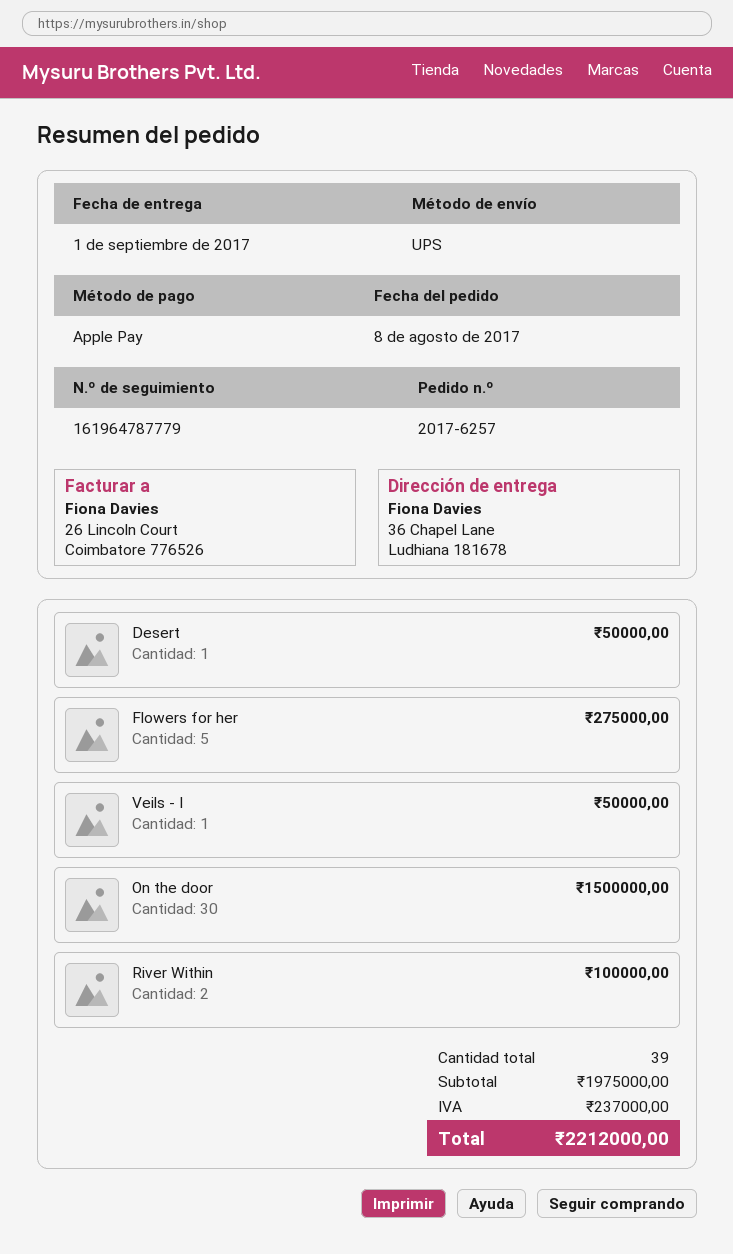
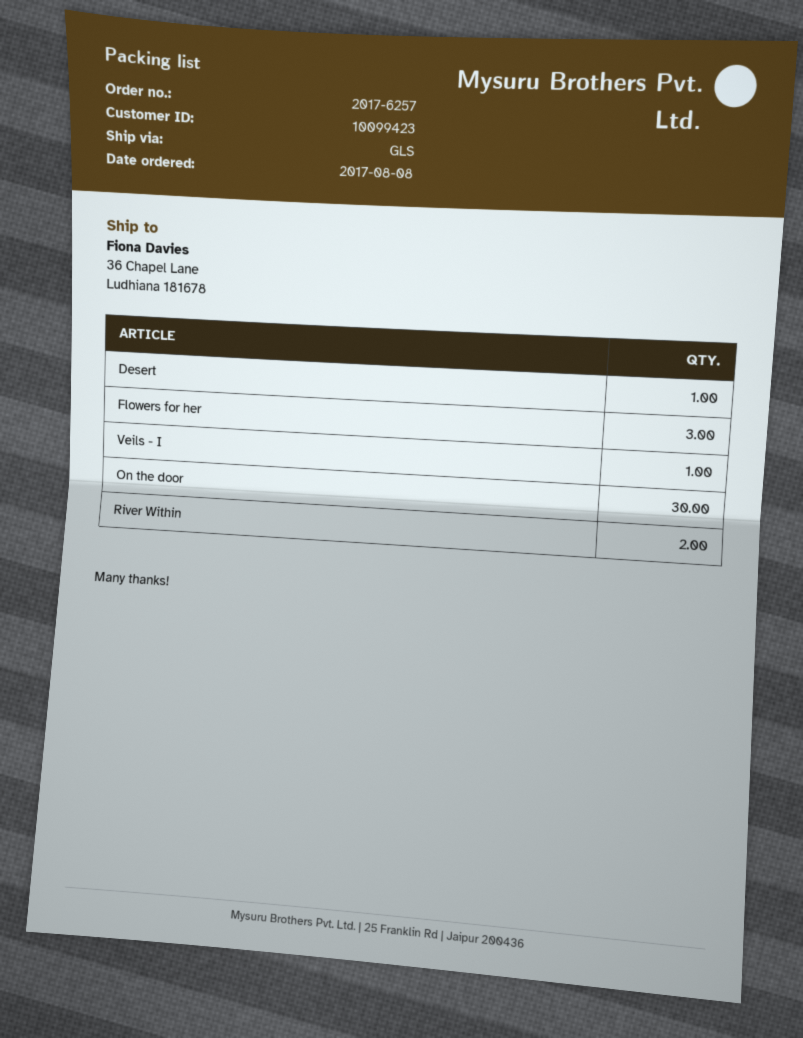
shipping method: UPS -> GLS
Flowers for her: 5 -> 3

